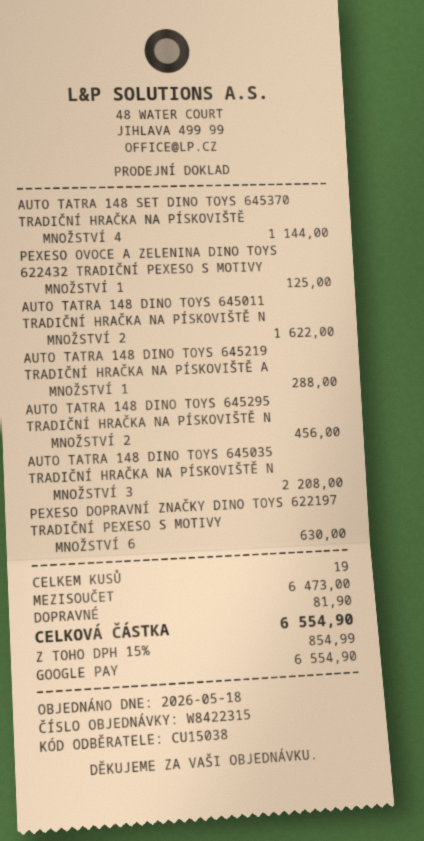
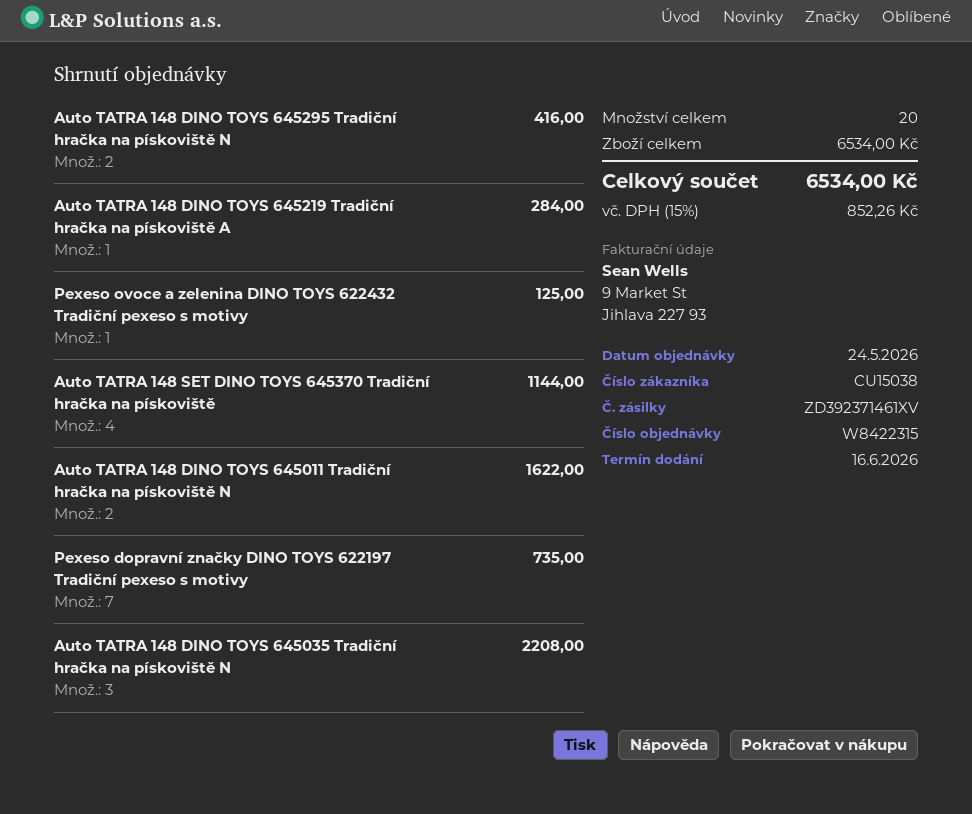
order date: 2026-05-18 -> 2026-05-24
AUTO TATRA 148 DINO TOYS 645219 TRADIČNÍ HRAČKA NA PÍSKOVIŠTĚ A: 1 for 288.00 -> 1 for 284.00
AUTO TATRA 148 DINO TOYS 645295 TRADIČNÍ HRAČKA NA PÍSKOVIŠTĚ N: 2 for 456.00 -> 2 for 416.00
PEXESO DOPRAVNÍ ZNAČKY DINO TOYS 622197 TRADIČNÍ PEXESO S MOTIVY: 6 for 630.00 -> 7 for 735.00
total quantity: 19 -> 20
subtotal: 6473.00 -> 6534.00
shipping: 81.90 -> none
tax: 15% = 854.99 -> 15% = 852.26
total: 6554.90 -> 6534.00

